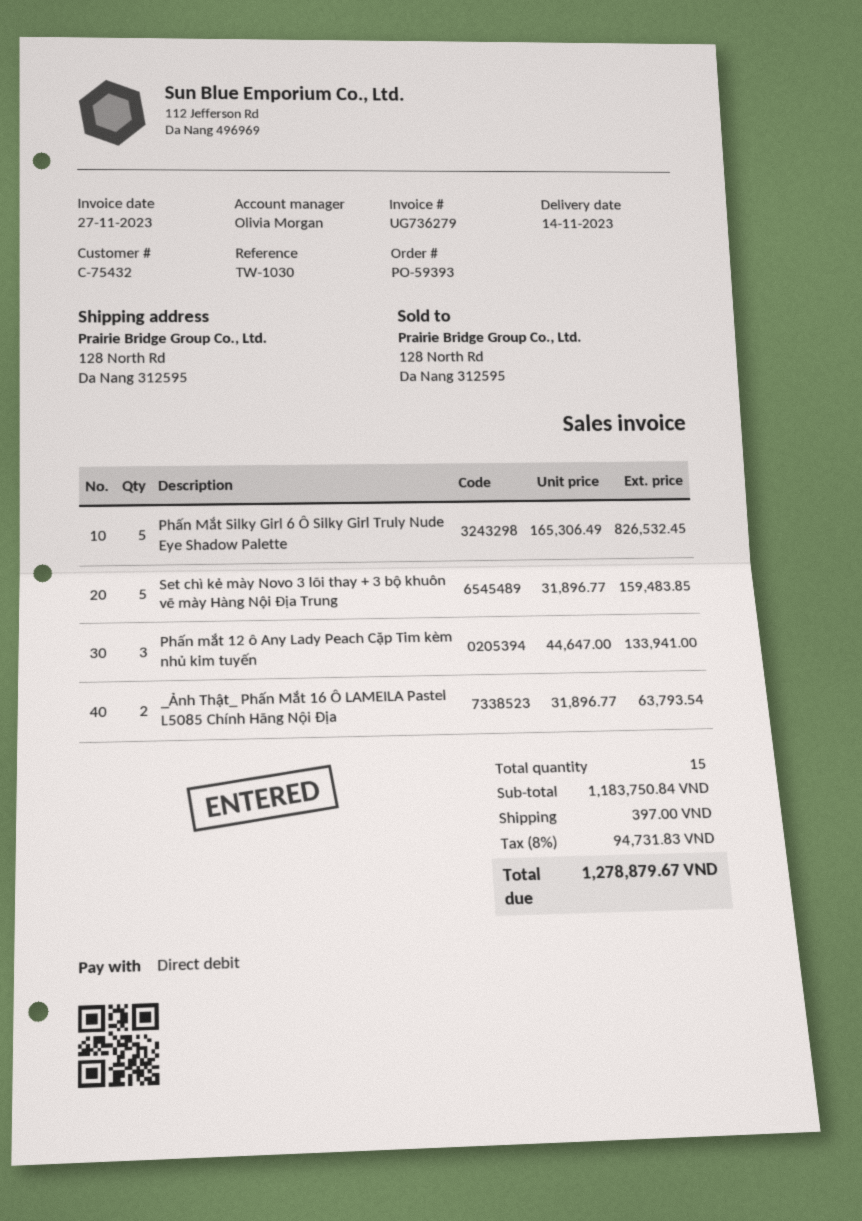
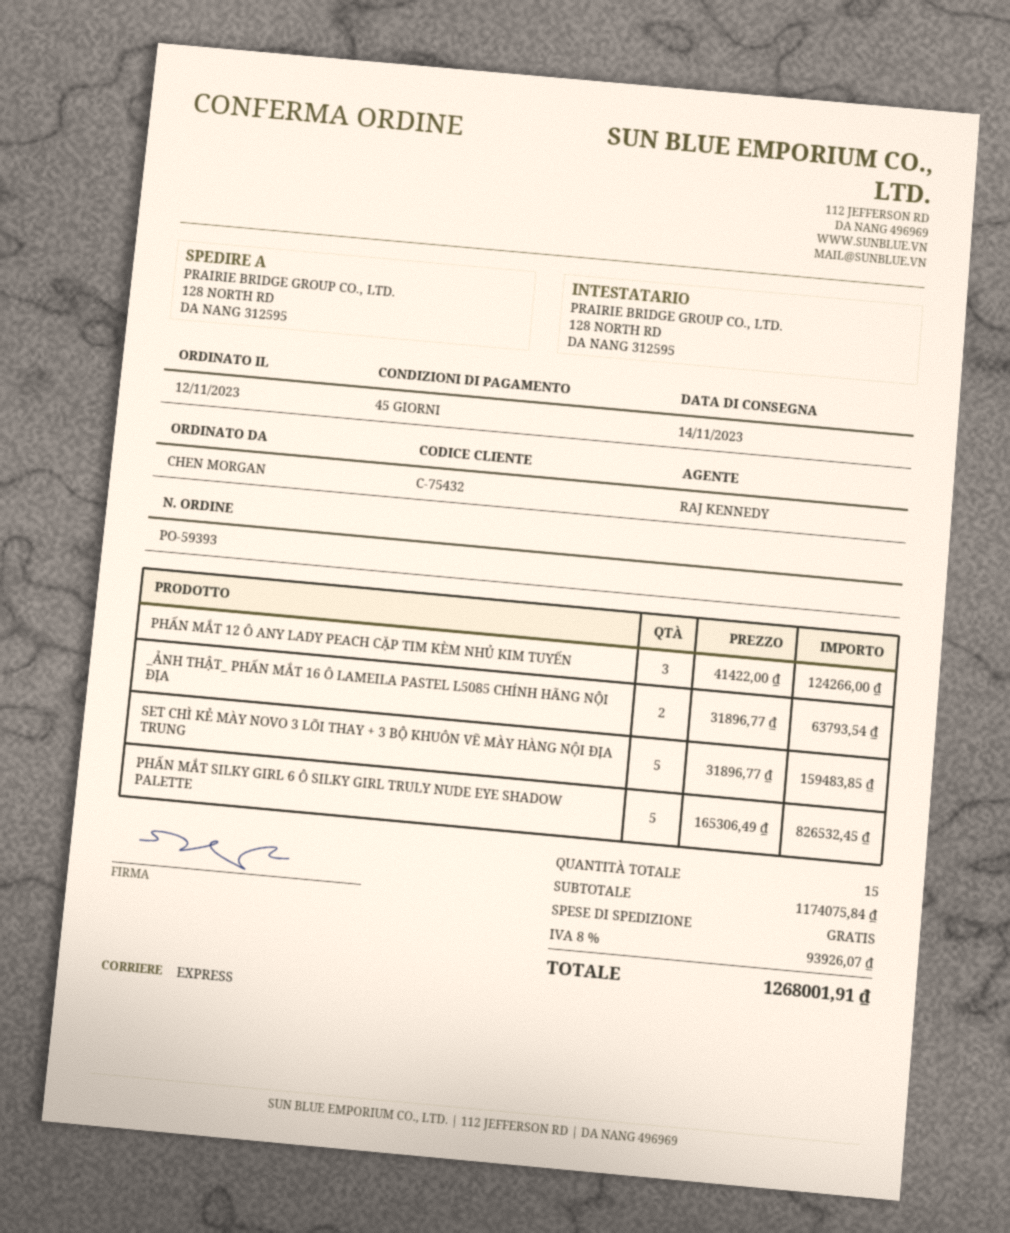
sales rep: Olivia Morgan -> RAJ KENNEDY
Phấn mắt 12 ô Any Lady Peach Cặp Tim kèm nhủ kim tuyến: 3 x 44647.00 = 133941.00 -> 3 x 41422.00 = 124266.00
subtotal: 1183750.84 -> 1174075.84
shipping: 397.00 -> 0.00
tax: 8% = 94731.83 -> 8% = 93926.07
total: 1278879.67 -> 1268001.91

